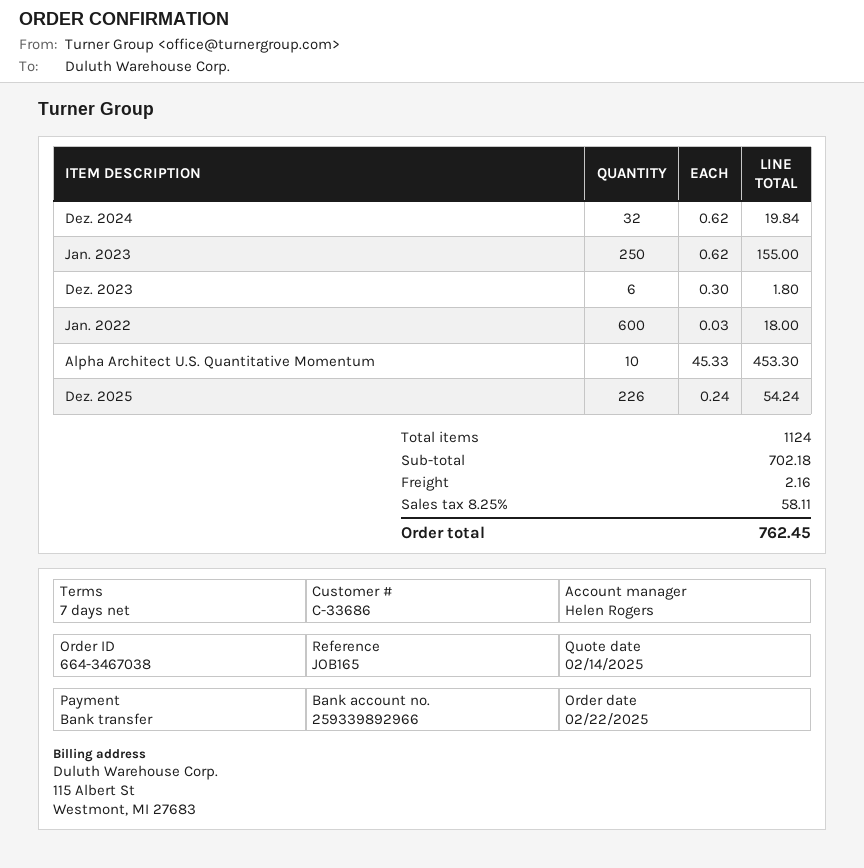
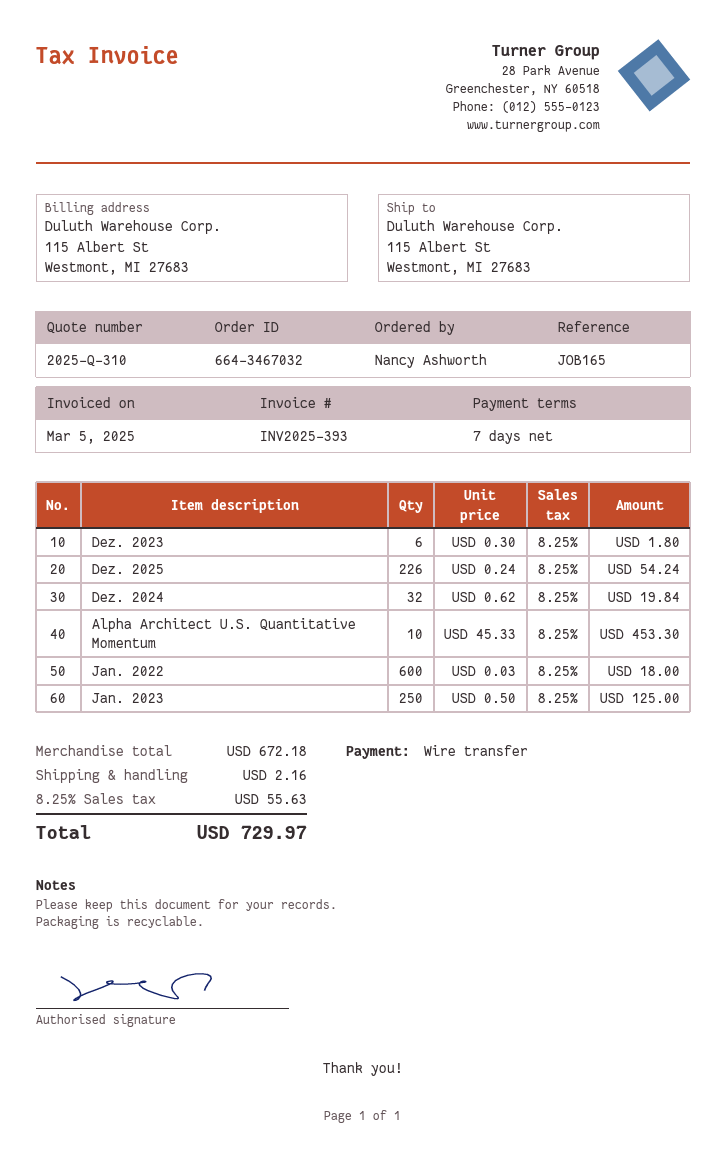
order number: 664-3467038 -> 664-3467032
Jan. 2023: 250 x 0.62 = 155.00 -> 250 x 0.50 = 125.00
subtotal: 702.18 -> 672.18
tax: 8.25% = 58.11 -> 8.25% = 55.63
total: 762.45 -> 729.97

